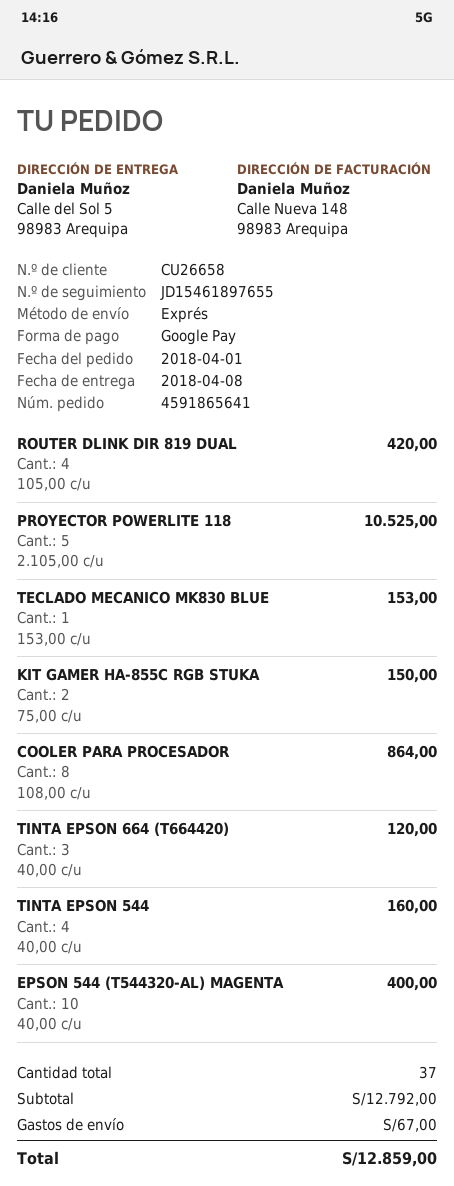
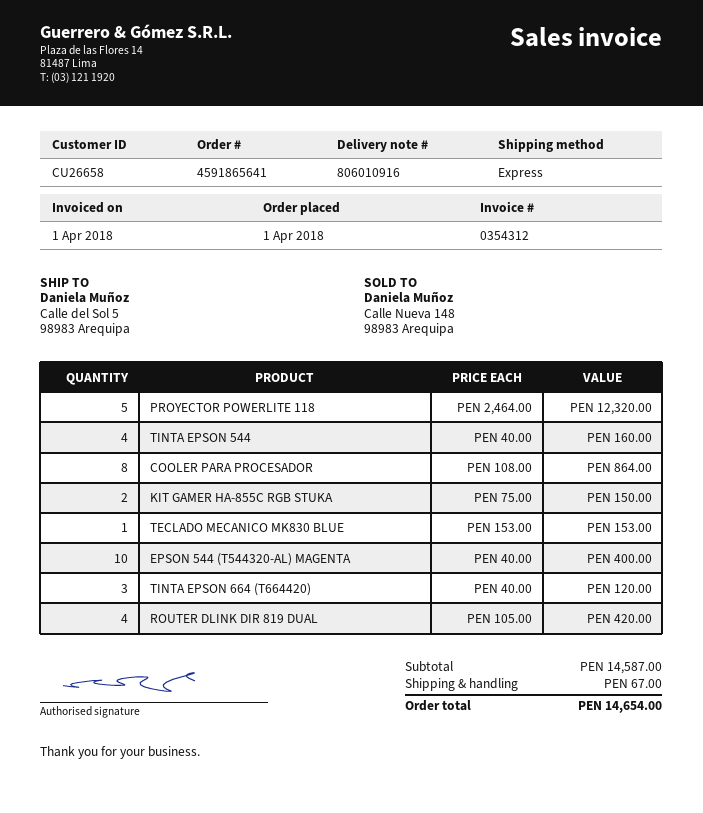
PROYECTOR POWERLITE 118: 5 x 2105.00 = 10525.00 -> 5 x 2464.00 = 12320.00
subtotal: 12792.00 -> 14587.00
total: 12859.00 -> 14654.00

